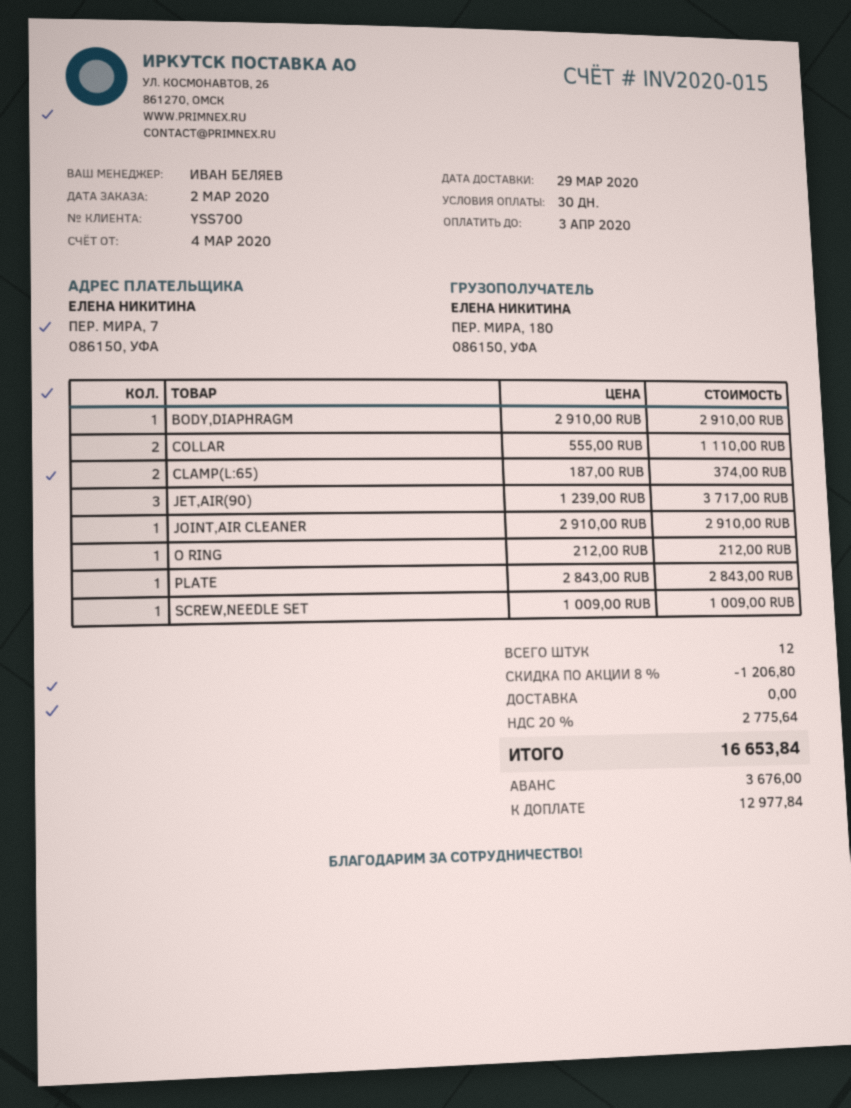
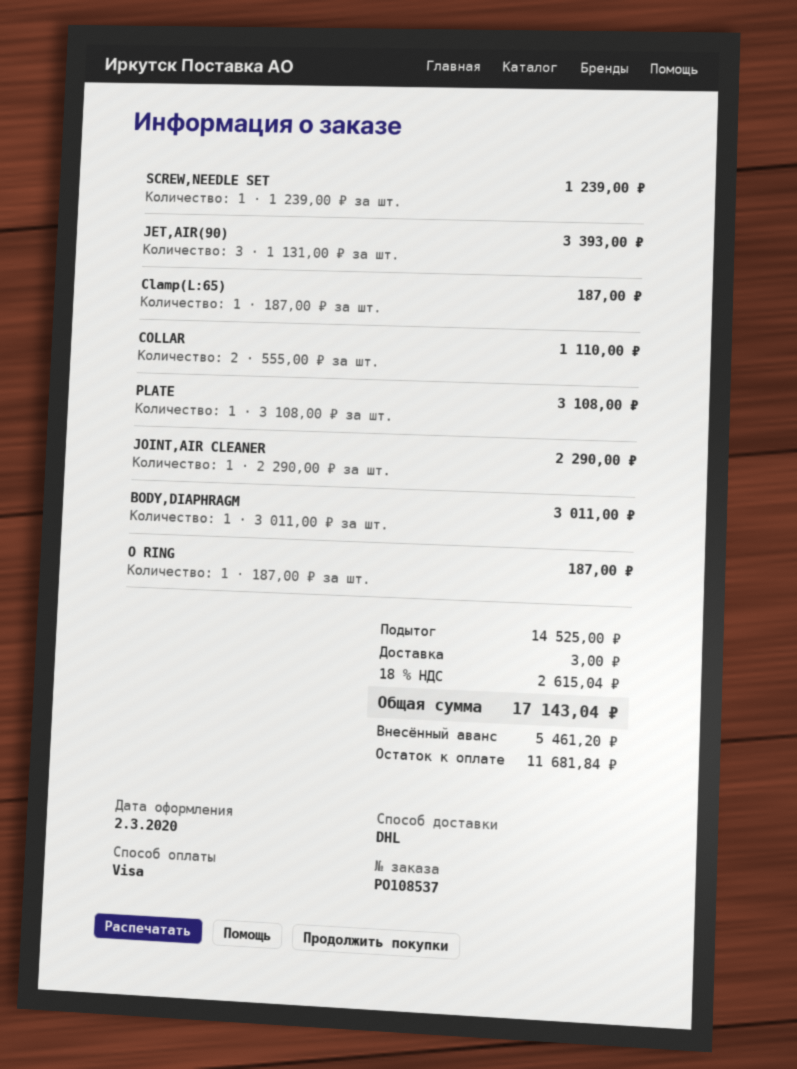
BODY,DIAPHRAGM: 1 x 2910.00 = 2910.00 -> 1 x 3011.00 = 3011.00
CLAMP(L:65): 2 x 187.00 = 374.00 -> 1 x 187.00 = 187.00
JET,AIR(90): 3 x 1239.00 = 3717.00 -> 3 x 1131.00 = 3393.00
JOINT,AIR CLEANER: 1 x 2910.00 = 2910.00 -> 1 x 2290.00 = 2290.00
O RING: 1 x 212.00 = 212.00 -> 1 x 187.00 = 187.00
PLATE: 1 x 2843.00 = 2843.00 -> 1 x 3108.00 = 3108.00
SCREW,NEEDLE SET: 1 x 1009.00 = 1009.00 -> 1 x 1239.00 = 1239.00
discount: 8% = 1206.80 -> none
shipping: 0.00 -> 3.00
tax: 20% = 2775.64 -> 18% = 2615.04
total: 16653.84 -> 17143.04
deposit: 3676.00 -> 5461.20
balance: 12977.84 -> 11681.84

